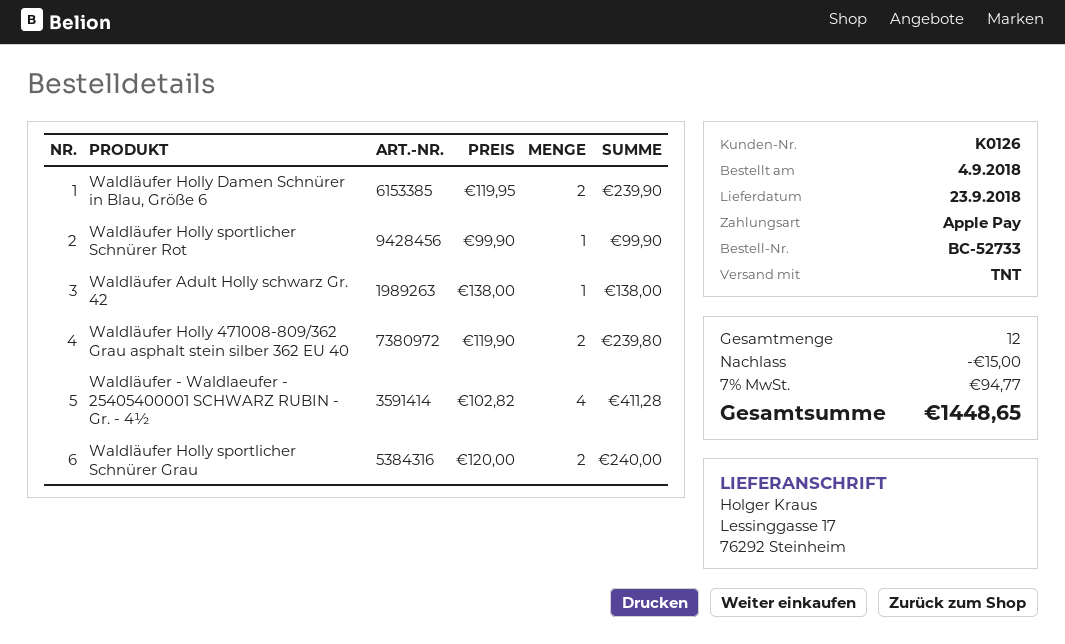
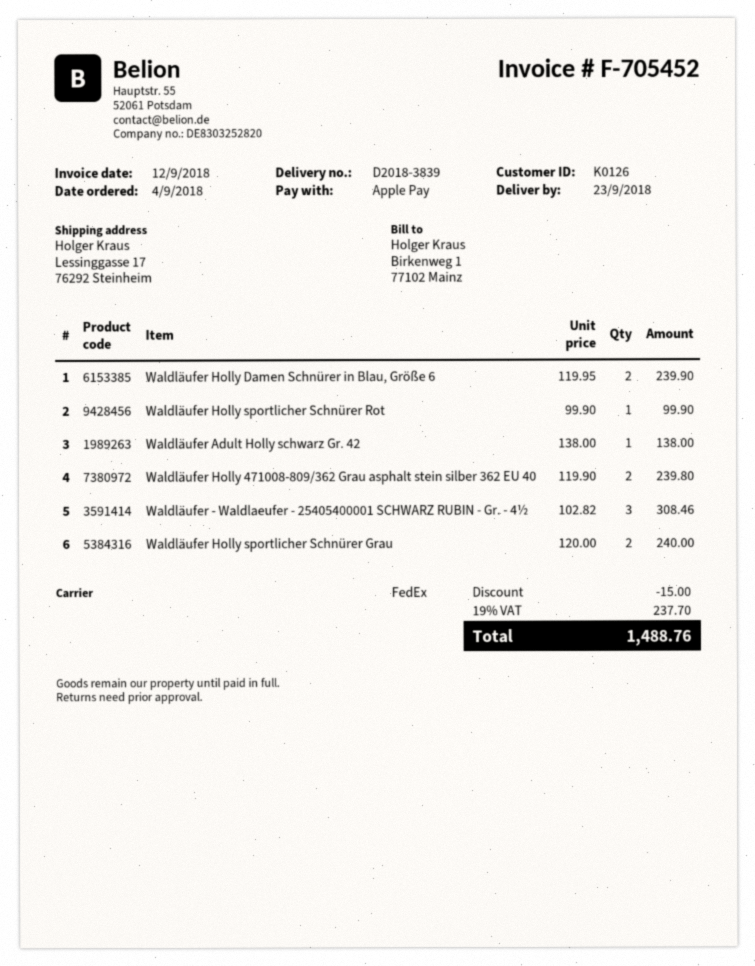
shipping method: TNT -> FedEx
Waldläufer - Waldlaeufer - 25405400001 SCHWARZ RUBIN - Gr. - 4½: 4 x 102.82 = 411.28 -> 3 x 102.82 = 308.46
tax: 7% = 94.77 -> 19% = 237.70
total: 1448.65 -> 1488.76

